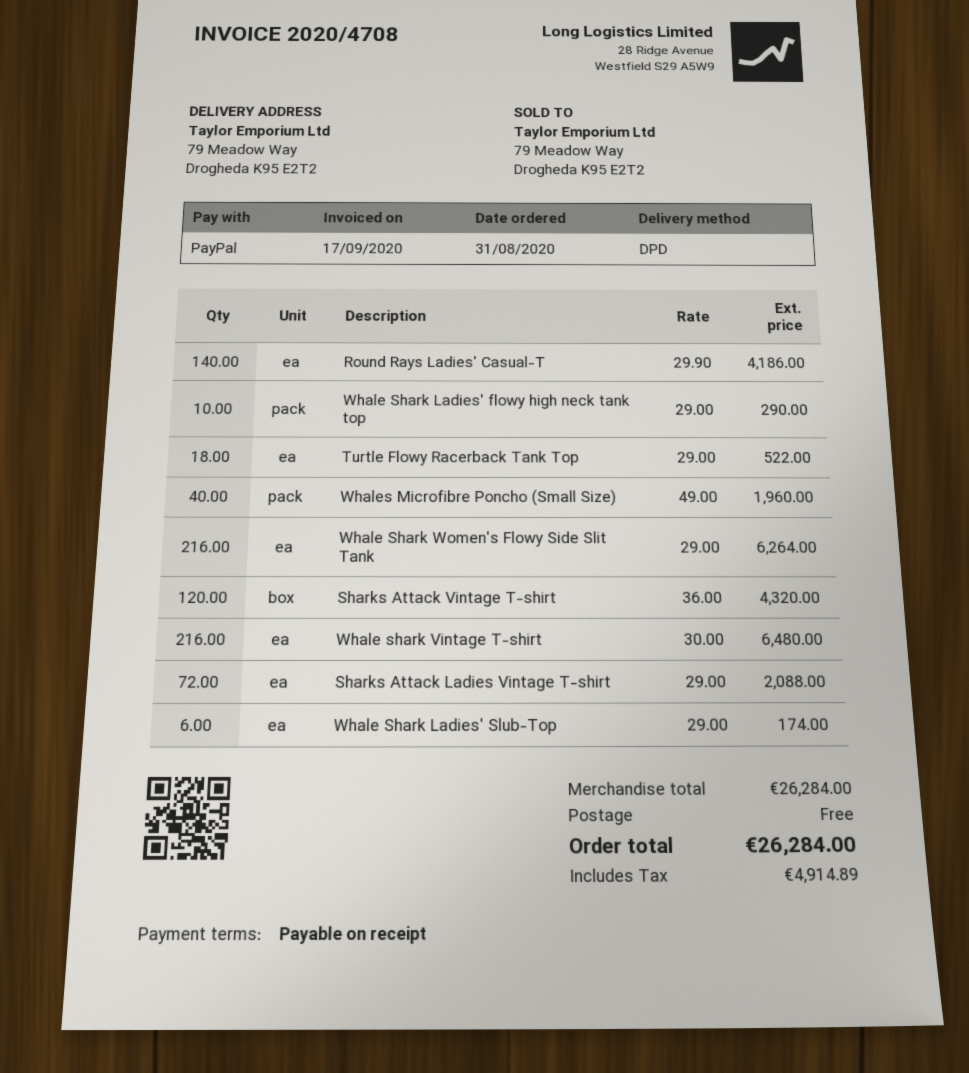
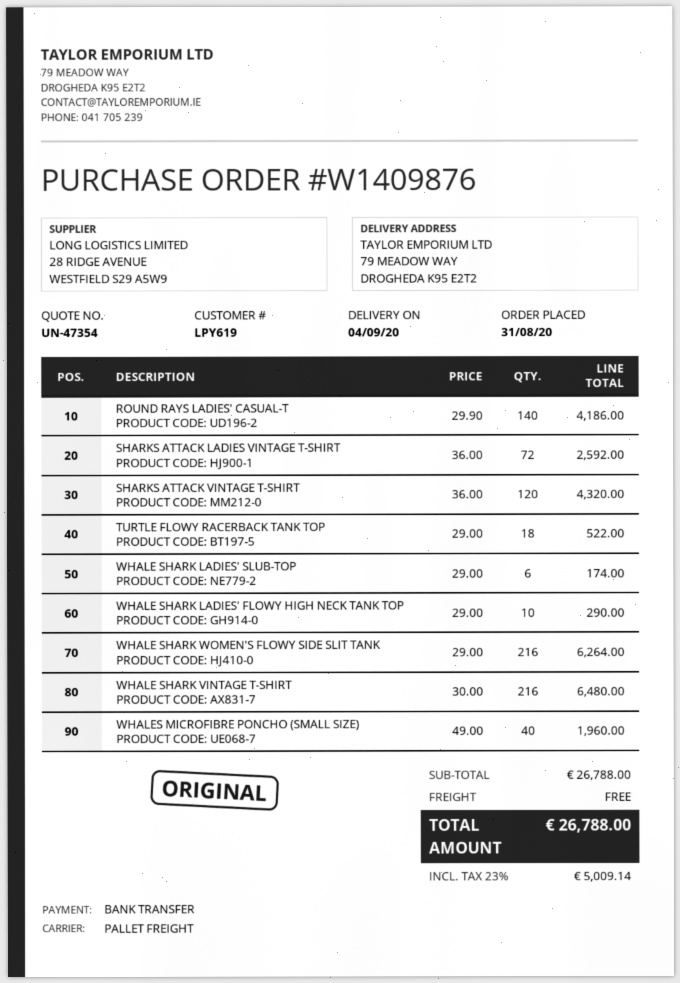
payment method: PayPal -> bank transfer
shipping method: DPD -> pallet freight
Sharks Attack Ladies Vintage T-shirt: 72 x 29.00 = 2088.00 -> 72 x 36.00 = 2592.00
subtotal: 26284.00 -> 26788.00
tax: 4914.89 -> 5009.14
total: 26284.00 -> 26788.00

